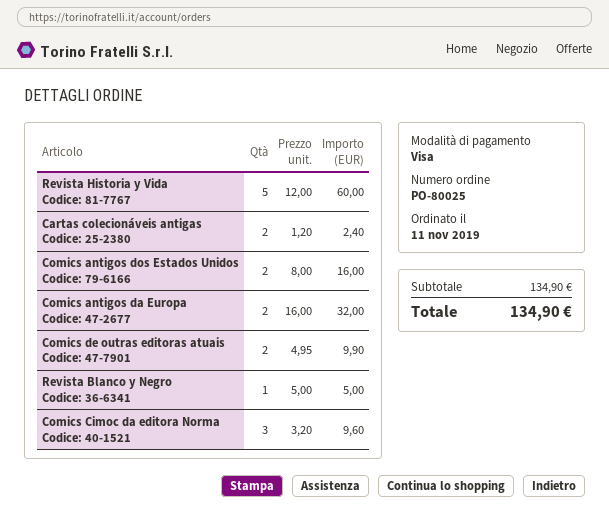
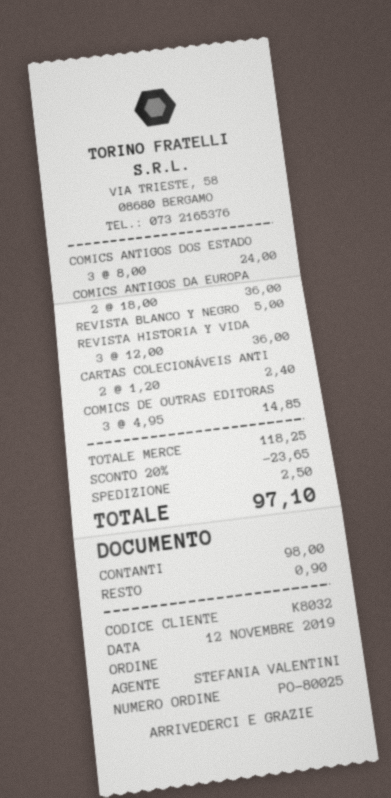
order date: 2019-11-11 -> 2019-11-12
payment method: Visa -> cash
Revista Historia y Vida: 5 x 12.00 = 60.00 -> 3 x 12.00 = 36.00
Comics antigos dos Estados Unidos: 2 x 8.00 = 16.00 -> 3 x 8.00 = 24.00
Comics antigos da Europa: 2 x 16.00 = 32.00 -> 2 x 18.00 = 36.00
Comics de outras editoras atuais: 2 x 4.95 = 9.90 -> 3 x 4.95 = 14.85
Comics Cimoc da editora Norma: 3 x 3.20 = 9.60 -> none
subtotal: 134.90 -> 118.25
discount: none -> 20% = 23.65
shipping: none -> 2.50
total: 134.90 -> 97.10

